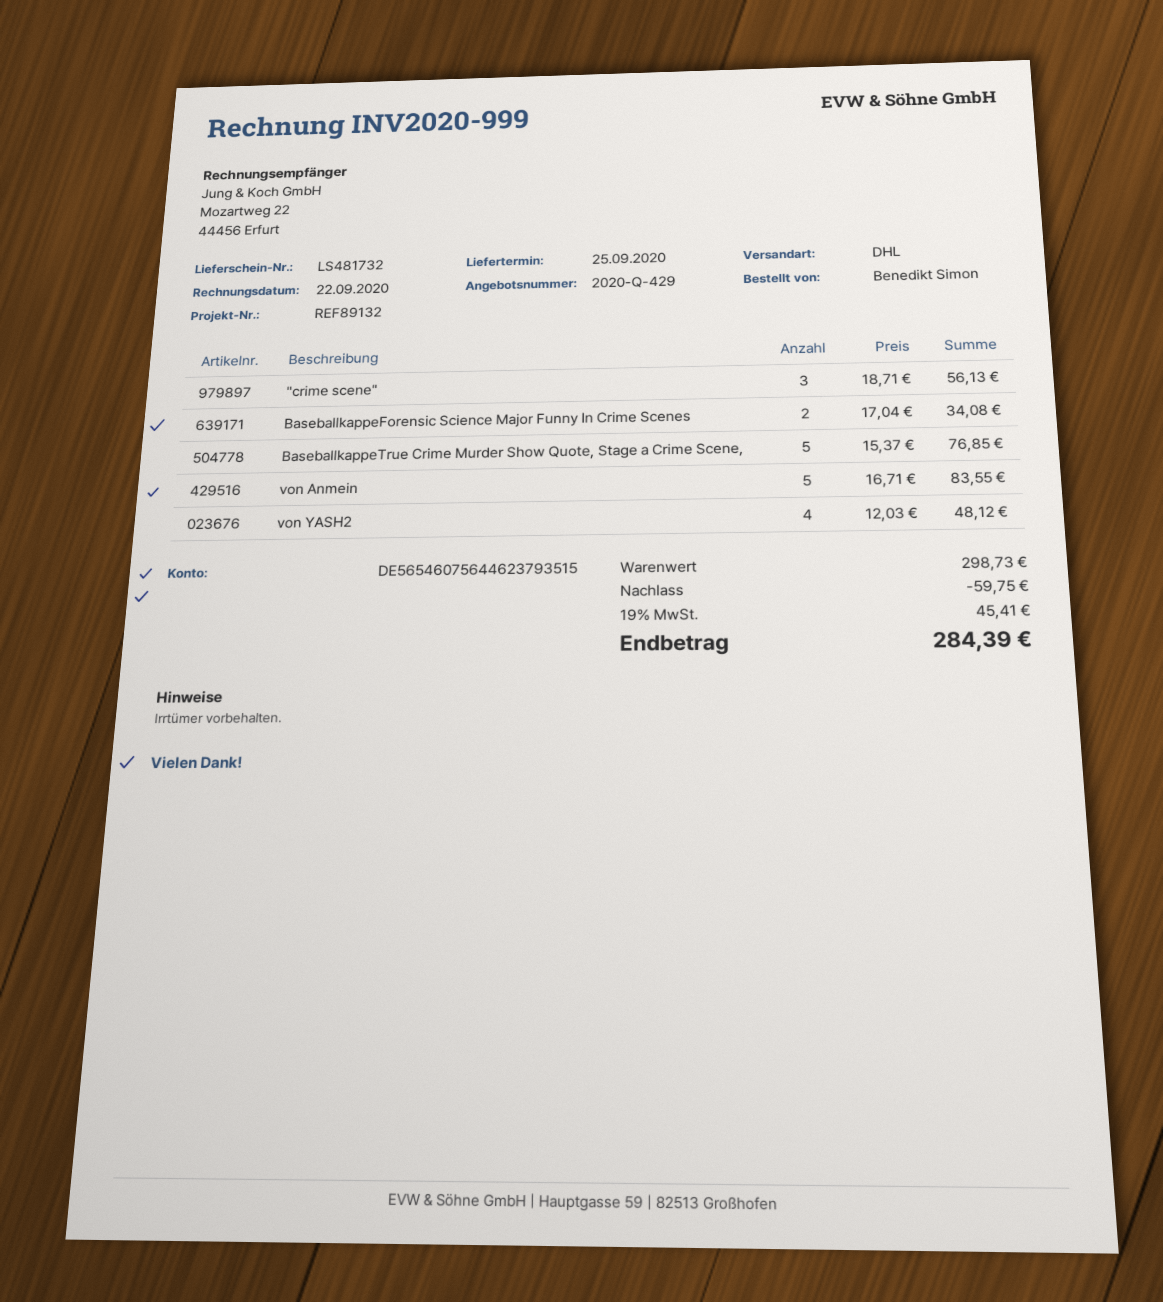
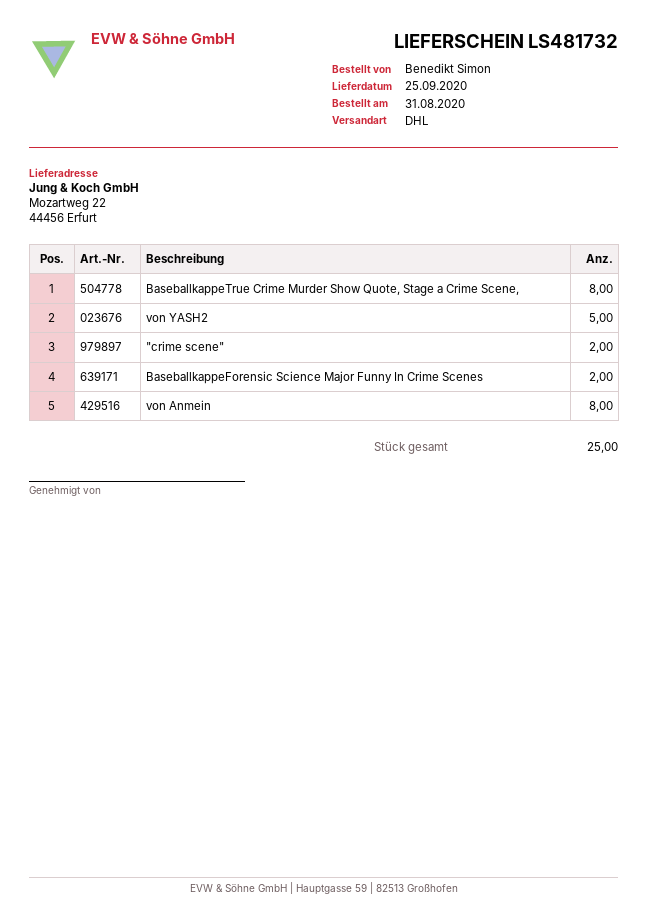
"crime scene": 3 -> 2
BaseballkappeTrue Crime Murder Show Quote, Stage a Crime Scene,: 5 -> 8
von Anmein: 5 -> 8
von YASH2: 4 -> 5

